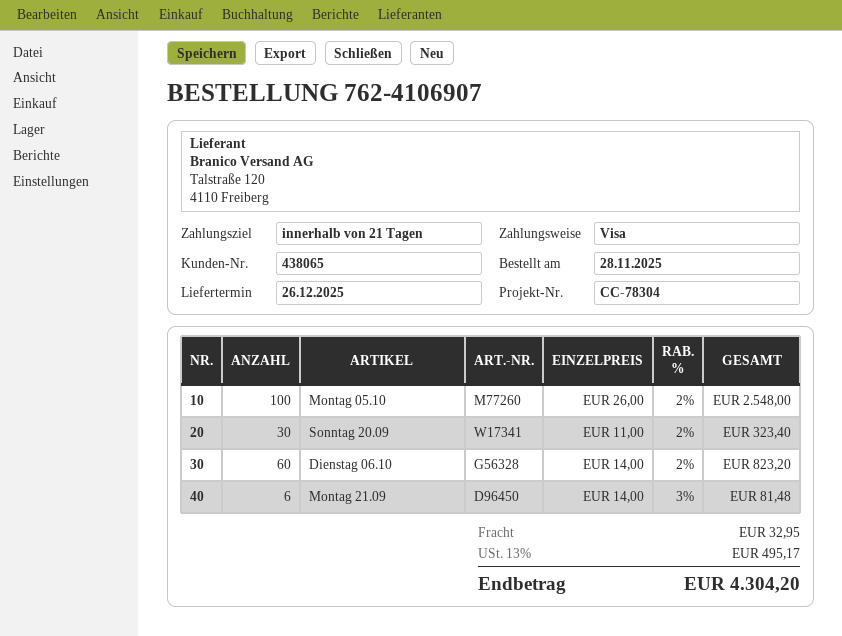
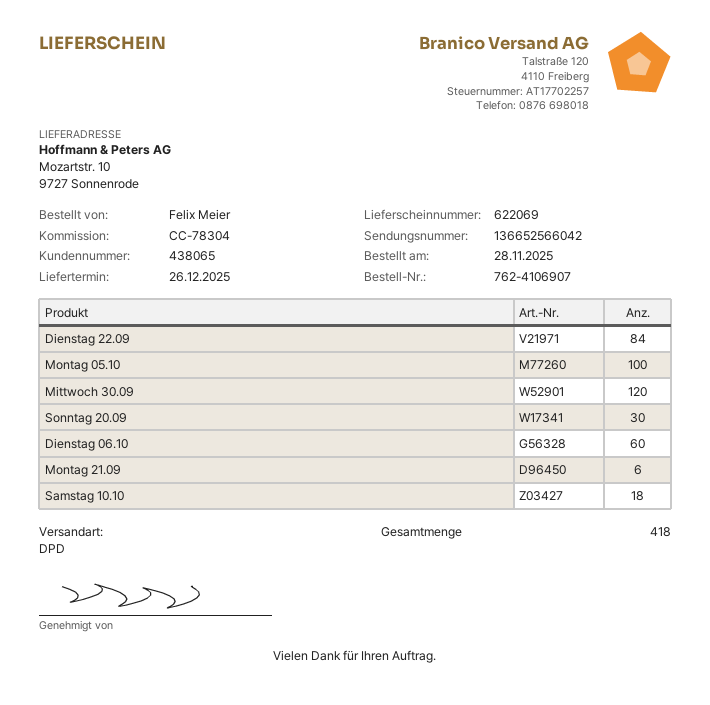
Dienstag 22.09: none -> 84
Mittwoch 30.09: none -> 120
Samstag 10.10: none -> 18

